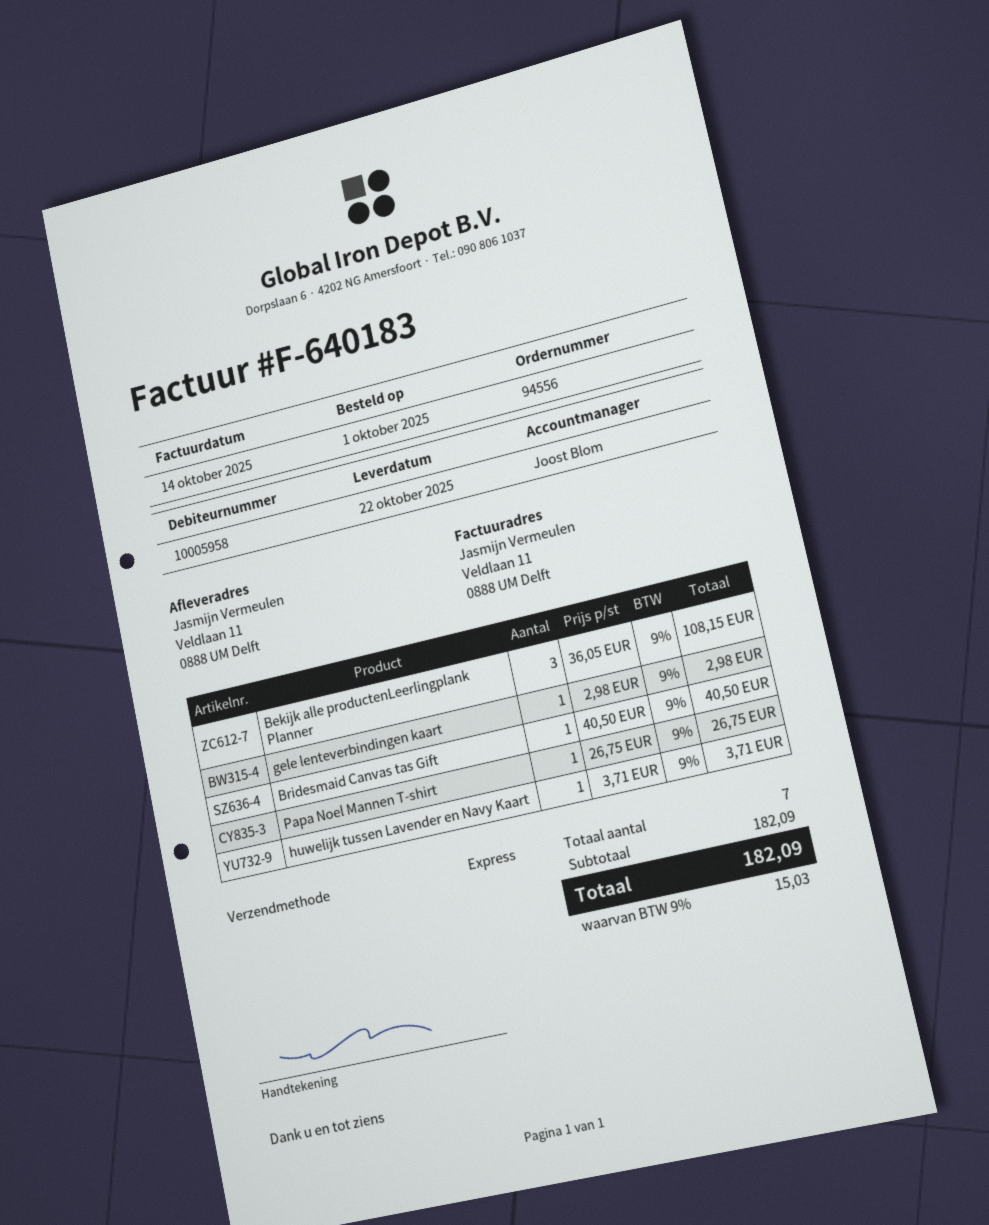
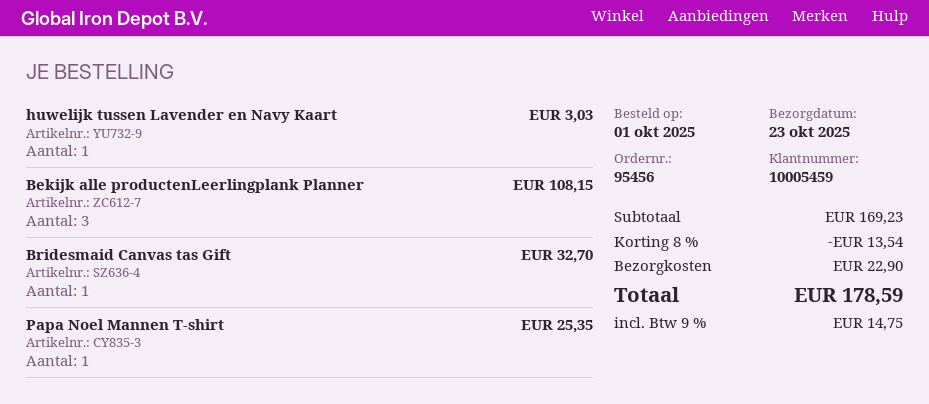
order number: 94556 -> 95456
delivery date: 2025-10-22 -> 2025-10-23
customer number: 10005958 -> 10005459
gele lenteverbindingen kaart: 1 for 2.98 -> none
Bridesmaid Canvas tas Gift: 1 for 40.50 -> 1 for 32.70
Papa Noel Mannen T-shirt: 1 for 26.75 -> 1 for 25.35
huwelijk tussen Lavender en Navy Kaart: 1 for 3.71 -> 1 for 3.03
subtotal: 182.09 -> 169.23
discount: none -> 8% = 13.54
shipping: none -> 22.90
tax: 9% = 15.03 -> 9% = 14.75
total: 182.09 -> 178.59

